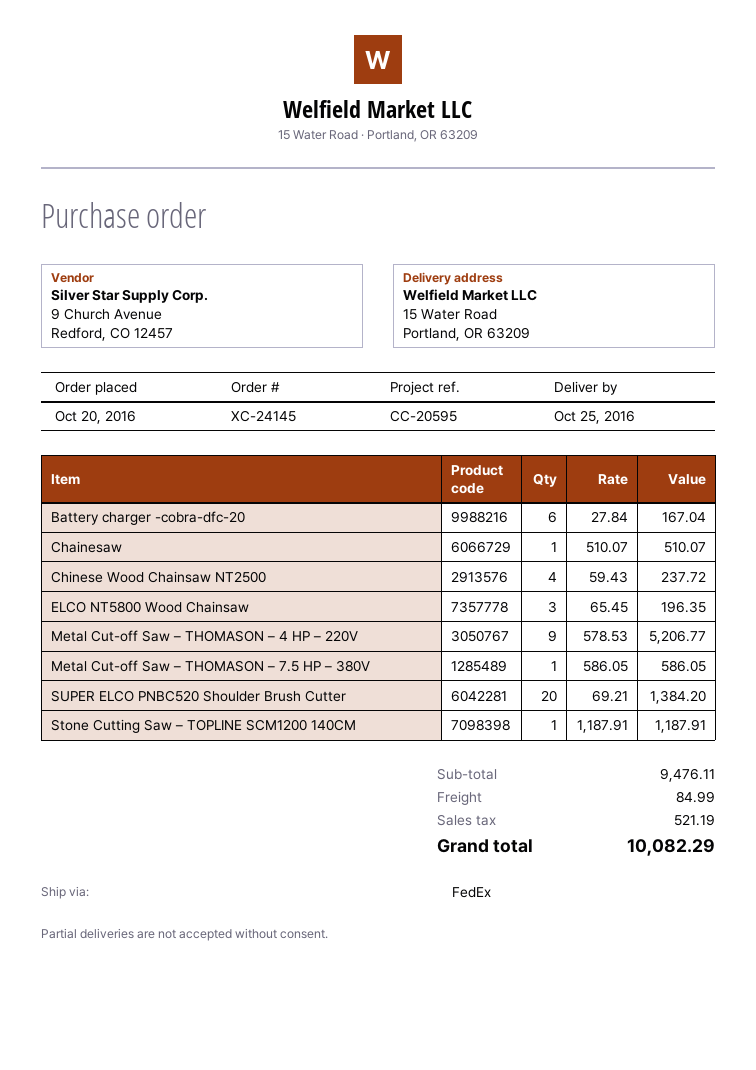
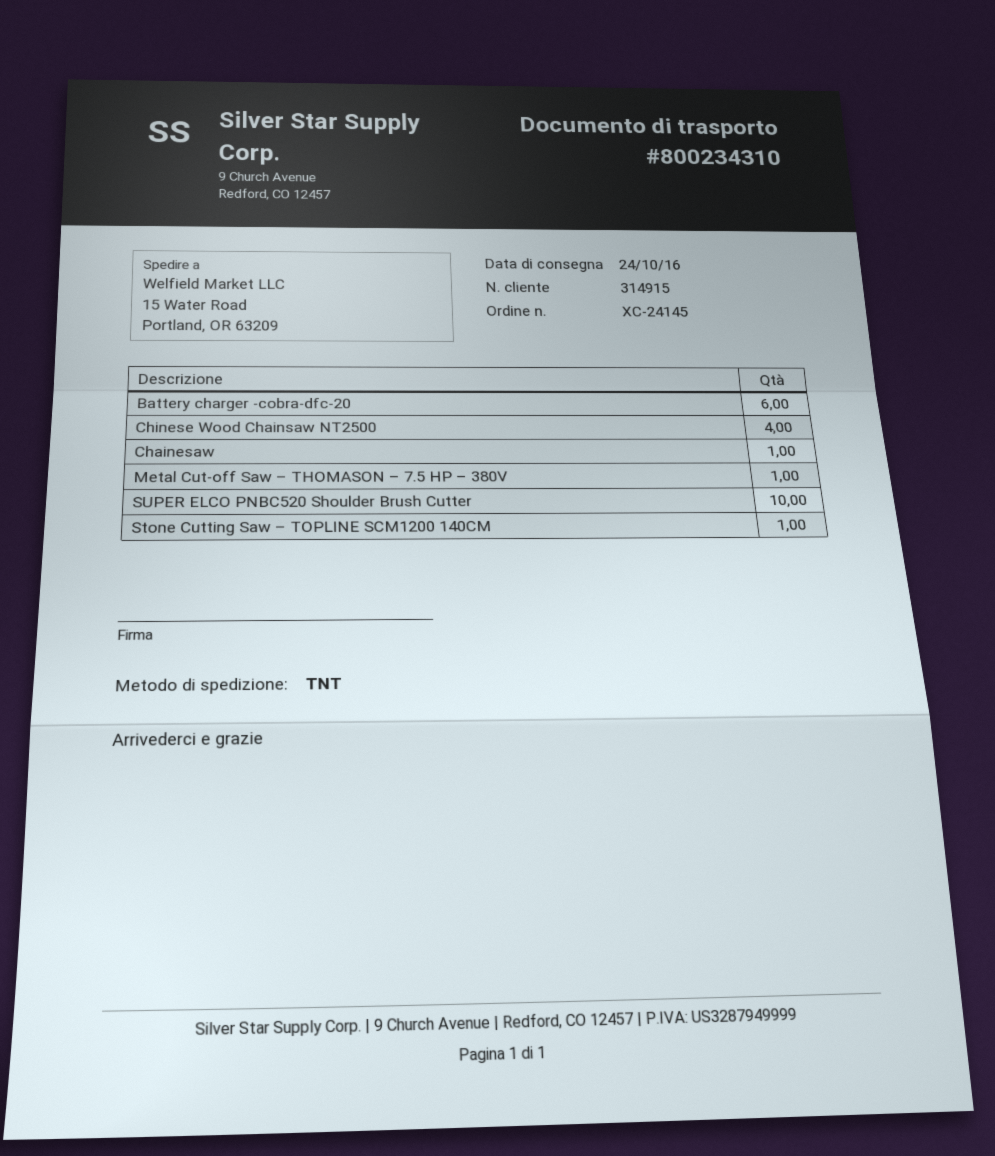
delivery date: 2016-10-25 -> 2016-10-24
shipping method: FedEx -> TNT
ELCO NT5800 Wood Chainsaw: 3 -> none
Metal Cut-off Saw – THOMASON – 4 HP – 220V: 9 -> none
SUPER ELCO PNBC520 Shoulder Brush Cutter: 20 -> 10

